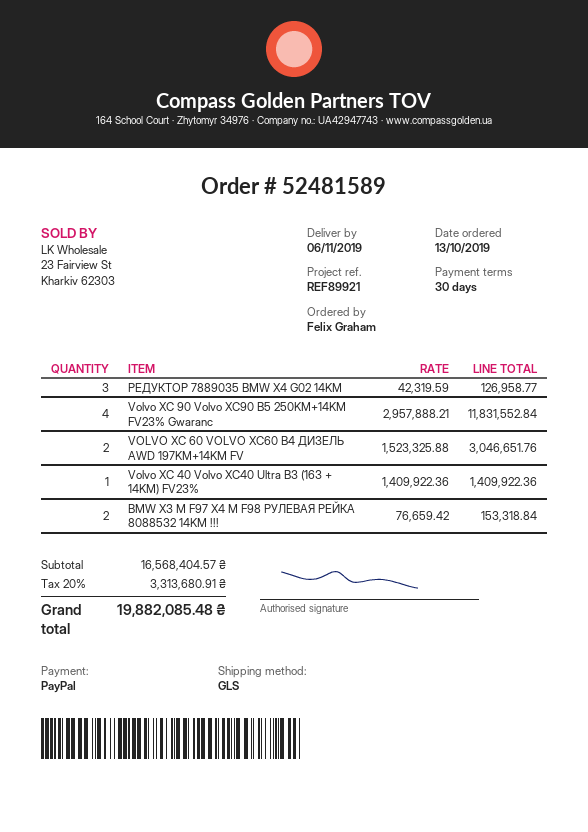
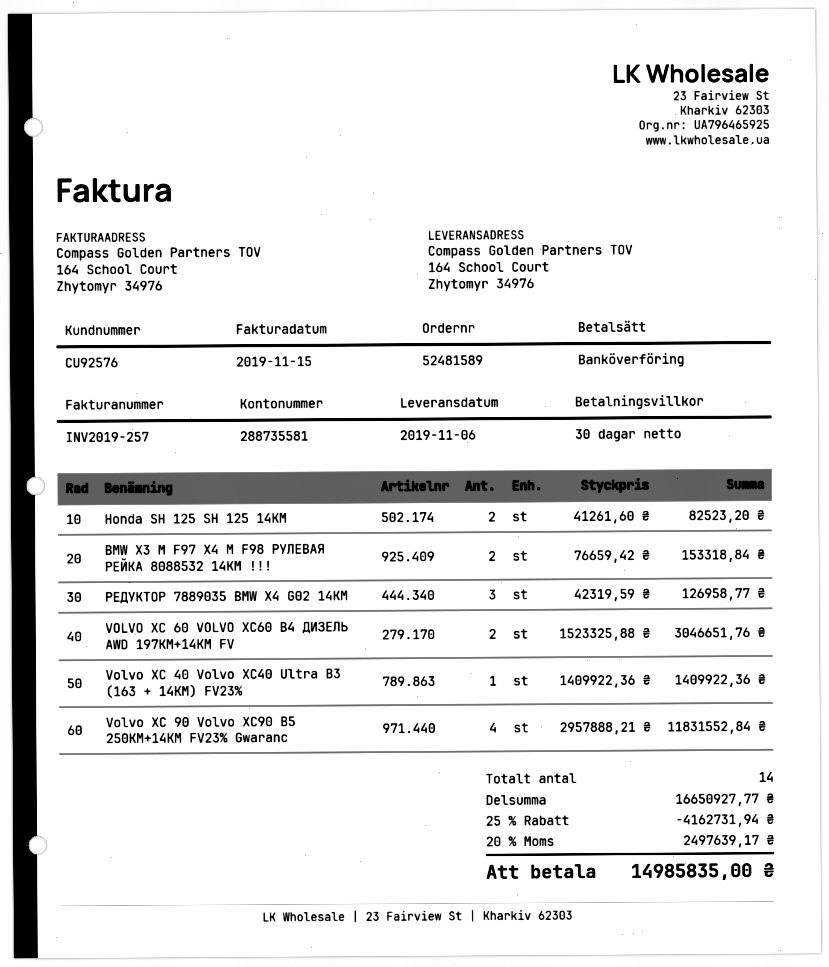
payment method: PayPal -> bank transfer
Honda SH 125 SH 125 14KM: none -> 2 x 41261.60 = 82523.20
subtotal: 16568404.57 -> 16650927.77
discount: none -> 25% = 4162731.94
tax: 20% = 3313680.91 -> 20% = 2497639.17
total: 19882085.48 -> 14985835.00

